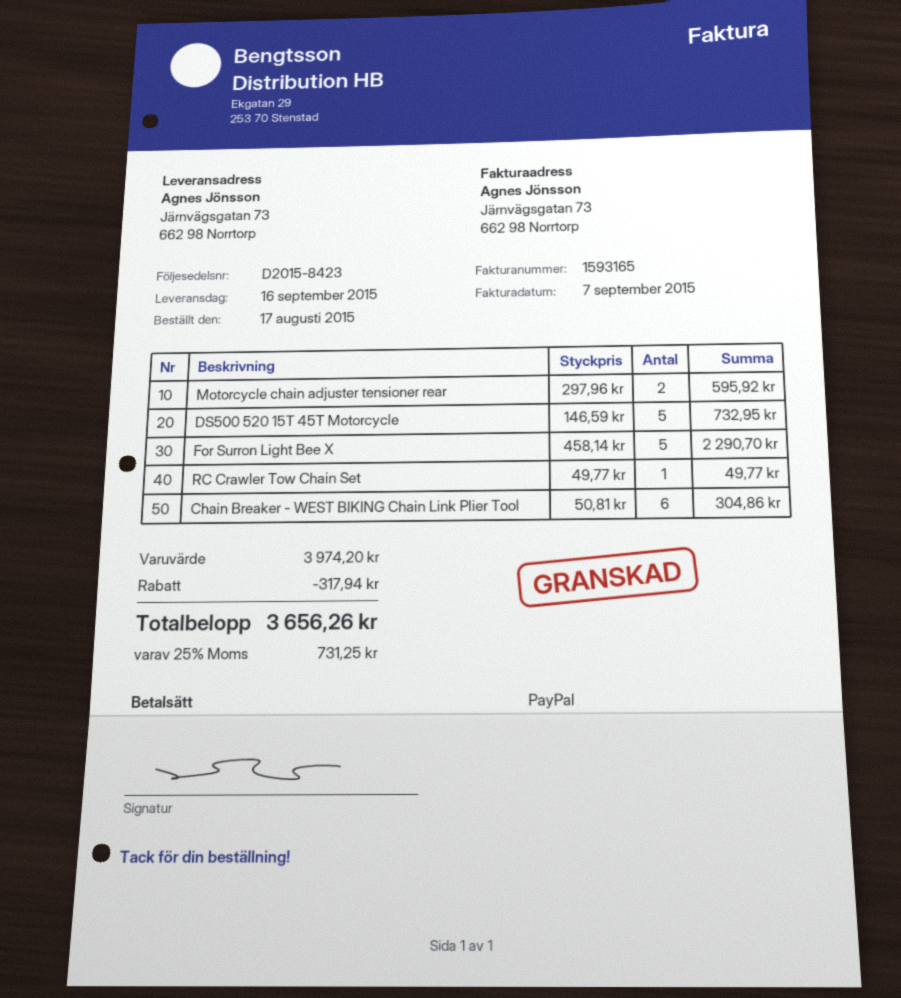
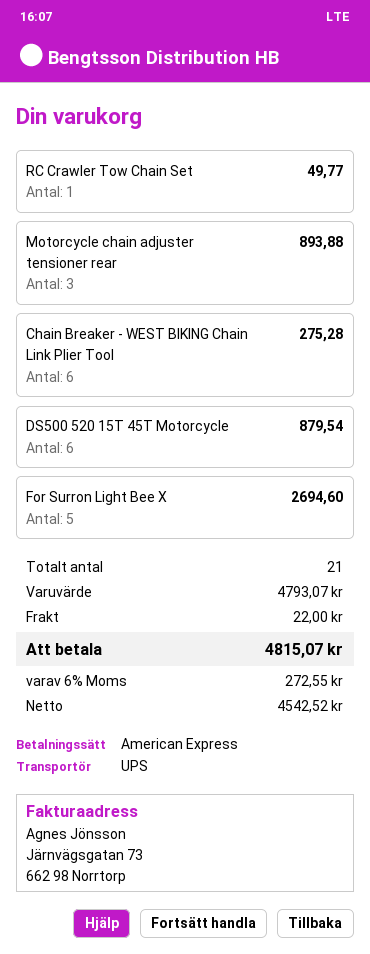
payment method: PayPal -> American Express
Motorcycle chain adjuster tensioner rear: 2 for 595.92 -> 3 for 893.88
DS500 520 15T 45T Motorcycle: 5 for 732.95 -> 6 for 879.54
For Surron Light Bee X: 5 for 2290.70 -> 5 for 2694.60
Chain Breaker - WEST BIKING Chain Link Plier Tool: 6 for 304.86 -> 6 for 275.28
subtotal: 3974.20 -> 4793.07
discount: 317.94 -> none
shipping: none -> 22.00
tax: 25% = 731.25 -> 6% = 272.55
total: 3656.26 -> 4815.07

